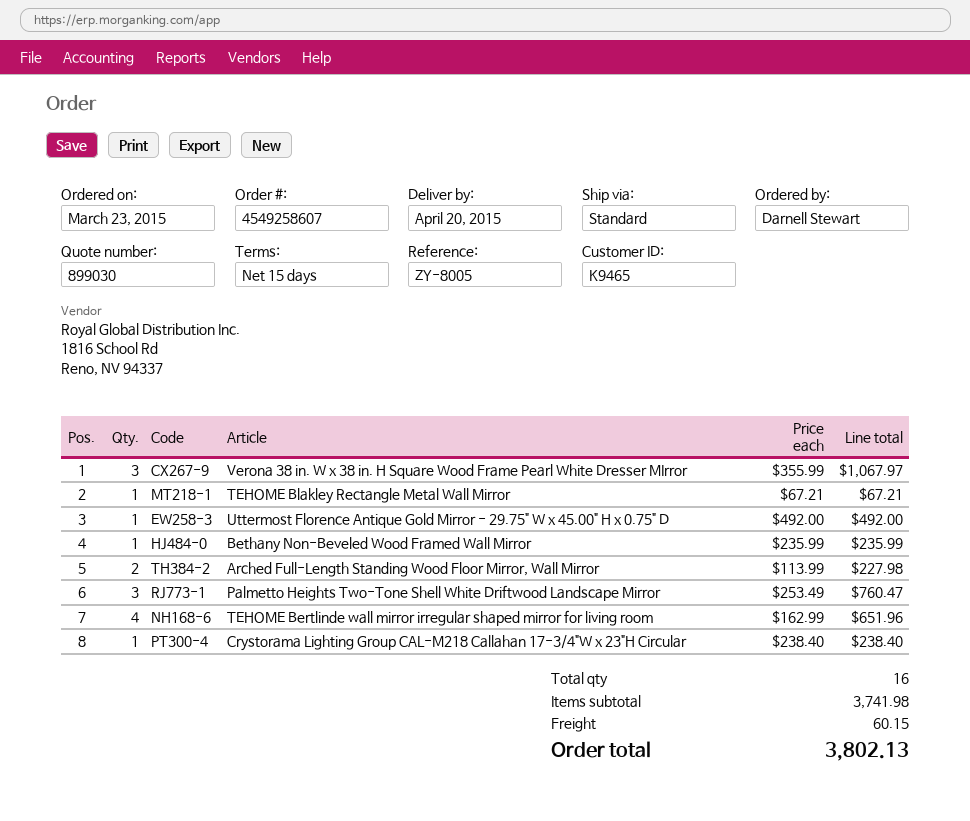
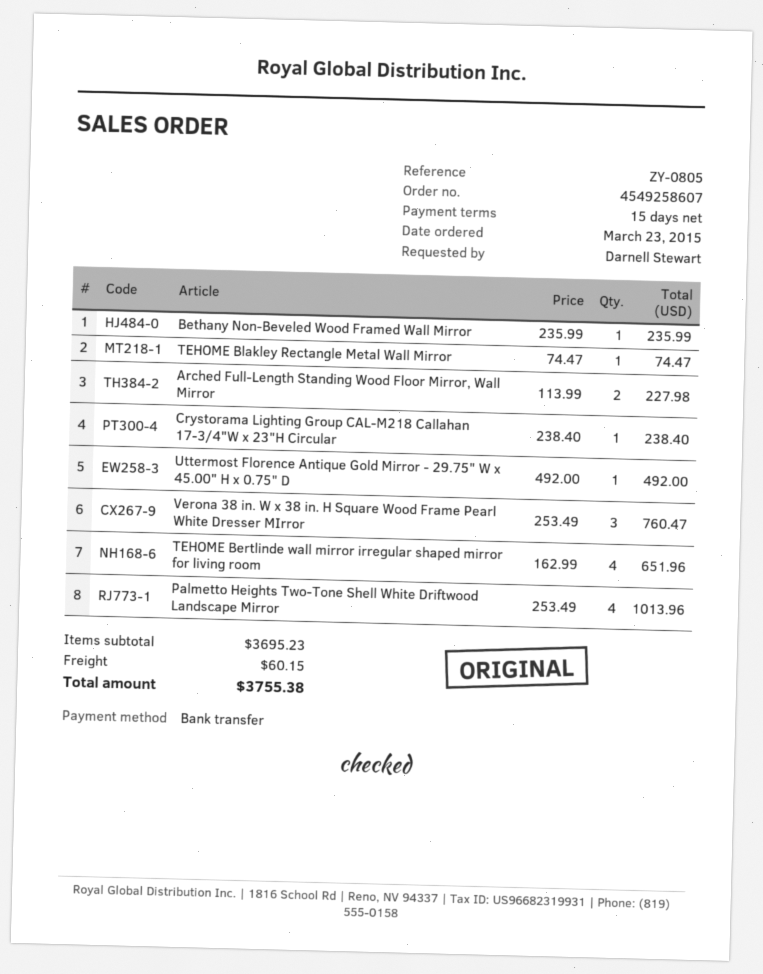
reference: ZY-8005 -> ZY-0805
Verona 38 in. W x 38 in. H Square Wood Frame Pearl White Dresser MIrror: 3 x 355.99 = 1067.97 -> 3 x 253.49 = 760.47
TEHOME Blakley Rectangle Metal Wall Mirror: 1 x 67.21 = 67.21 -> 1 x 74.47 = 74.47
Palmetto Heights Two-Tone Shell White Driftwood Landscape Mirror: 3 x 253.49 = 760.47 -> 4 x 253.49 = 1013.96
subtotal: 3741.98 -> 3695.23
total: 3802.13 -> 3755.38

